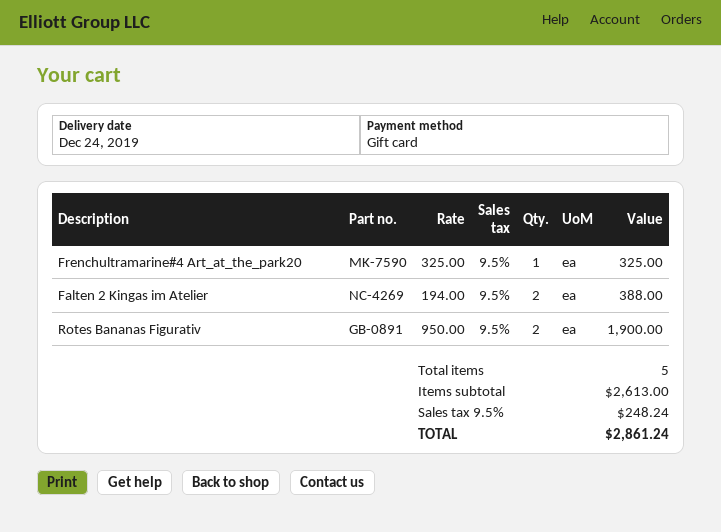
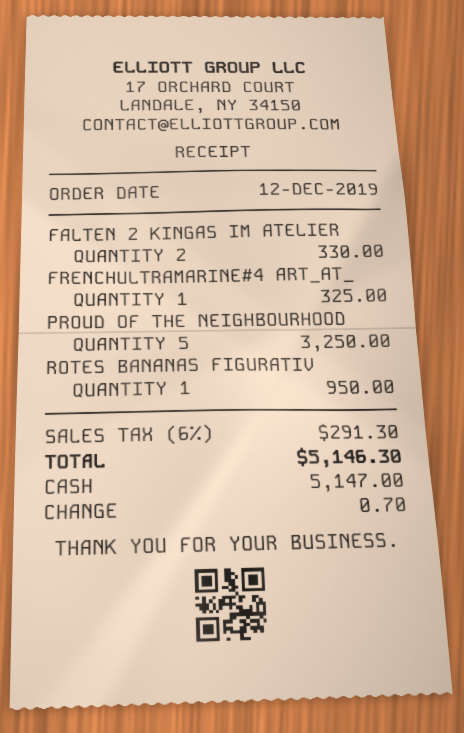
payment method: gift card -> cash
Falten 2 Kingas im Atelier: 2 for 388.00 -> 2 for 330.00
Rotes Bananas Figurativ: 2 for 1900.00 -> 1 for 950.00
PROUD OF THE NEIGHBOURHOOD: none -> 5 for 3250.00
tax: 9.5% = 248.24 -> 6% = 291.30
total: 2861.24 -> 5146.30

